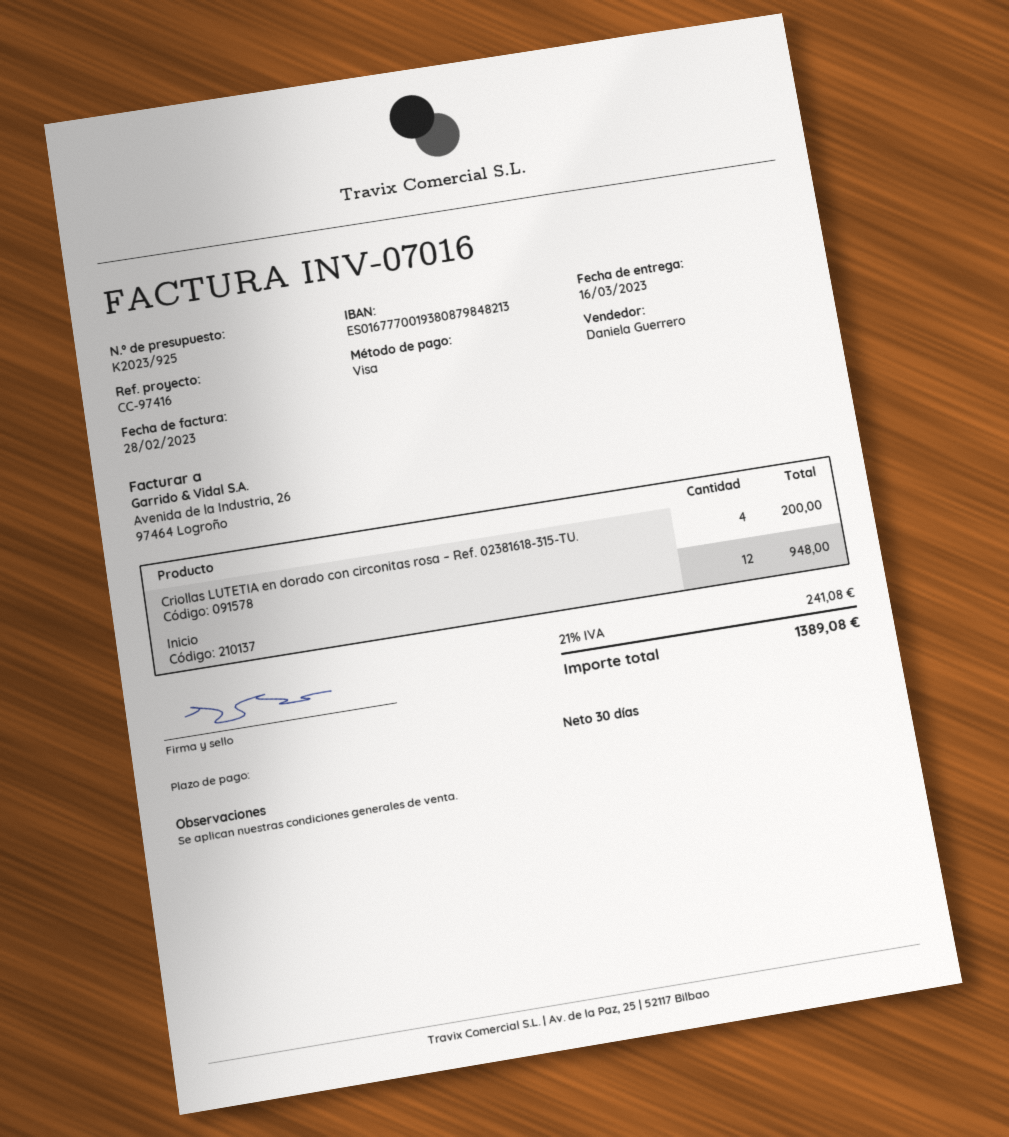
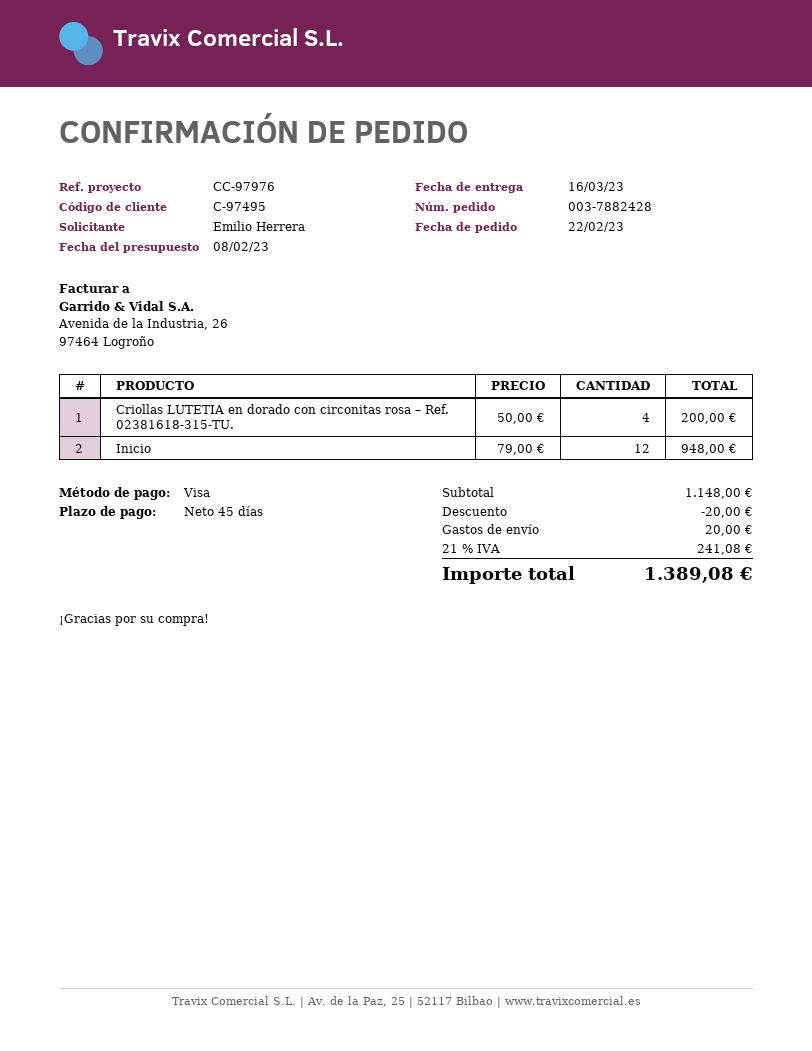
payment terms: 30 days -> 45 days
reference: CC-97416 -> CC-97976
discount: none -> 20.00
shipping: none -> 20.00

